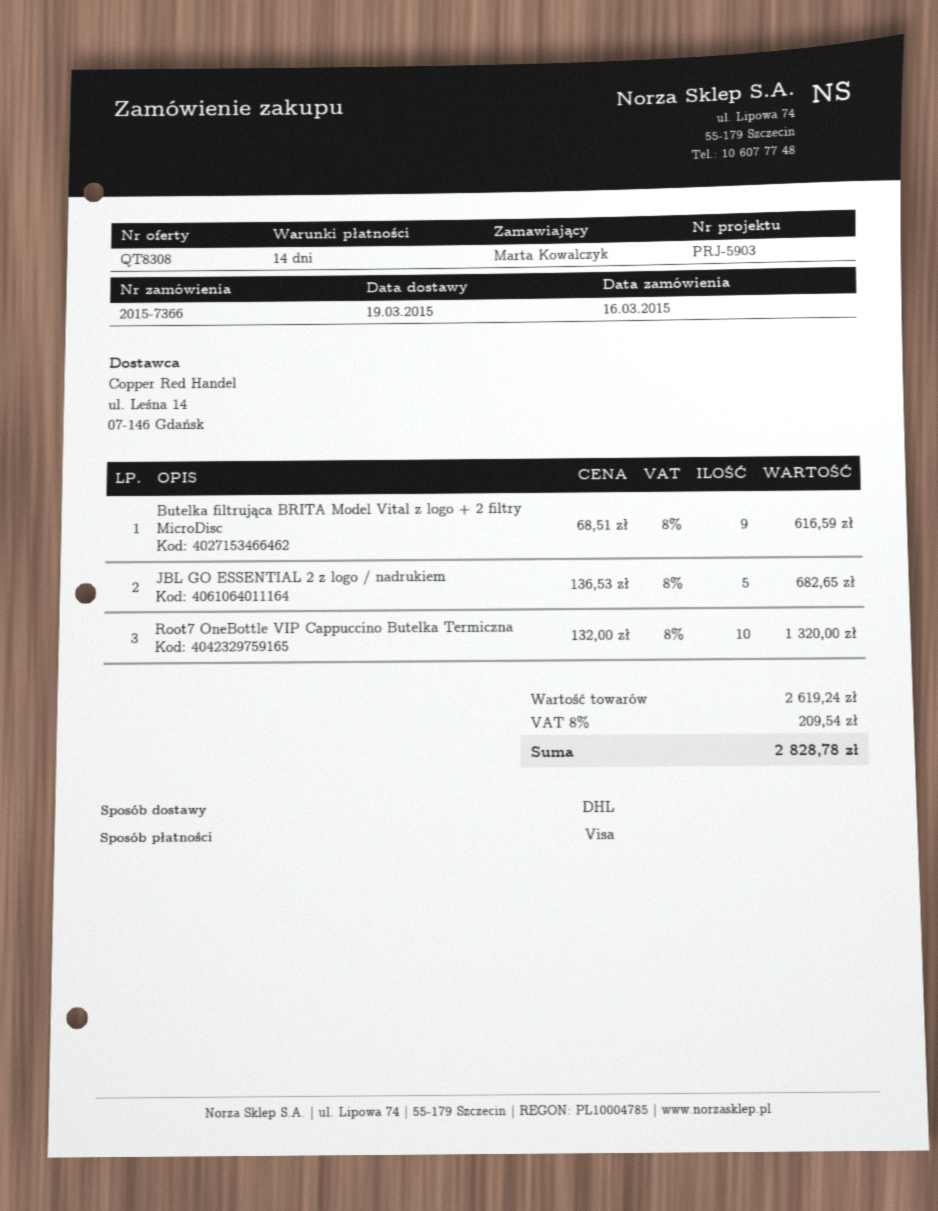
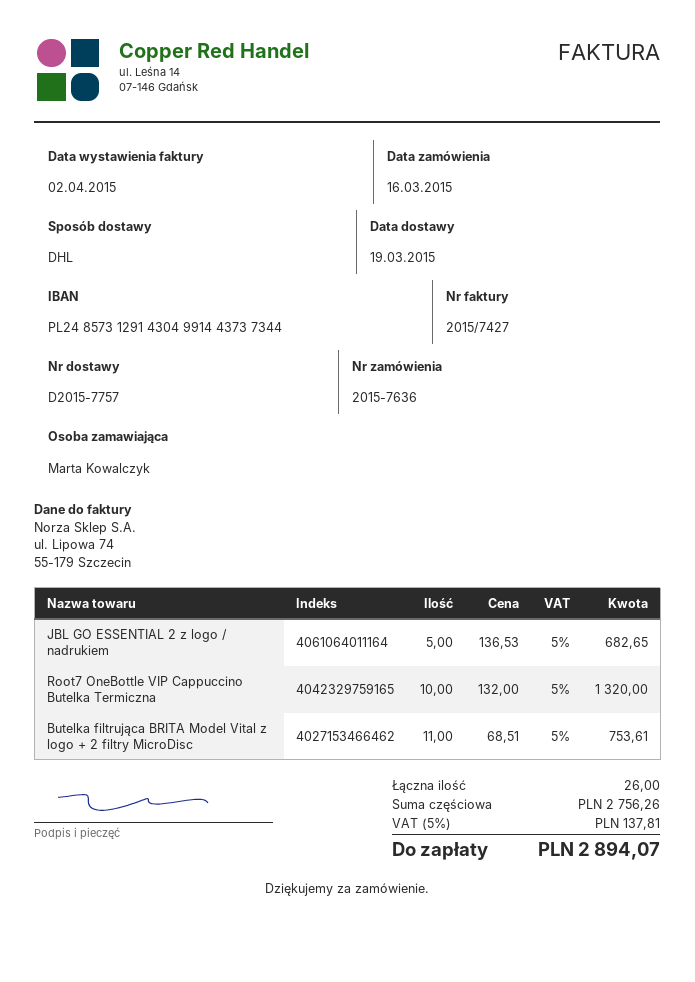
order number: 2015-7366 -> 2015-7636
Butelka filtrująca BRITA Model Vital z logo + 2 filtry MicroDisc: 9 x 68.51 = 616.59 -> 11 x 68.51 = 753.61
subtotal: 2619.24 -> 2756.26
tax: 8% = 209.54 -> 5% = 137.81
total: 2828.78 -> 2894.07

